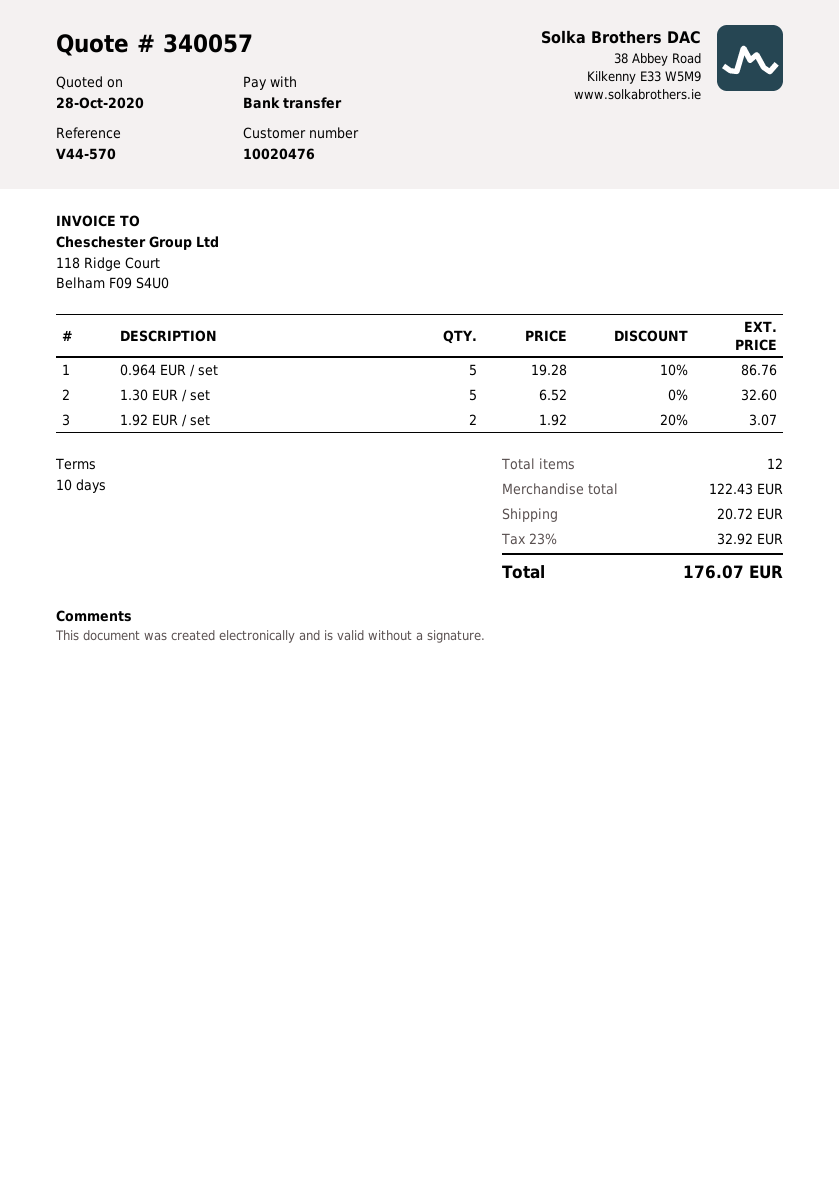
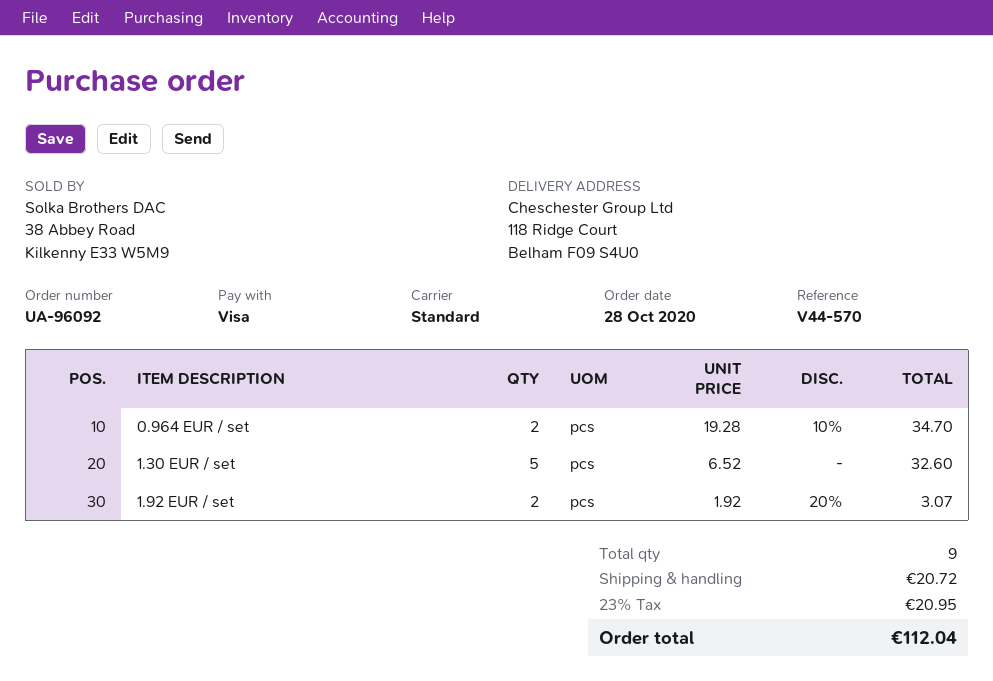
payment method: bank transfer -> Visa
0.964 EUR / set: 5 x 19.28 - 10% = 86.76 -> 2 x 19.28 - 10% = 34.70
total quantity: 12 -> 9
tax: 23% = 32.92 -> 23% = 20.95
total: 176.07 -> 112.04

